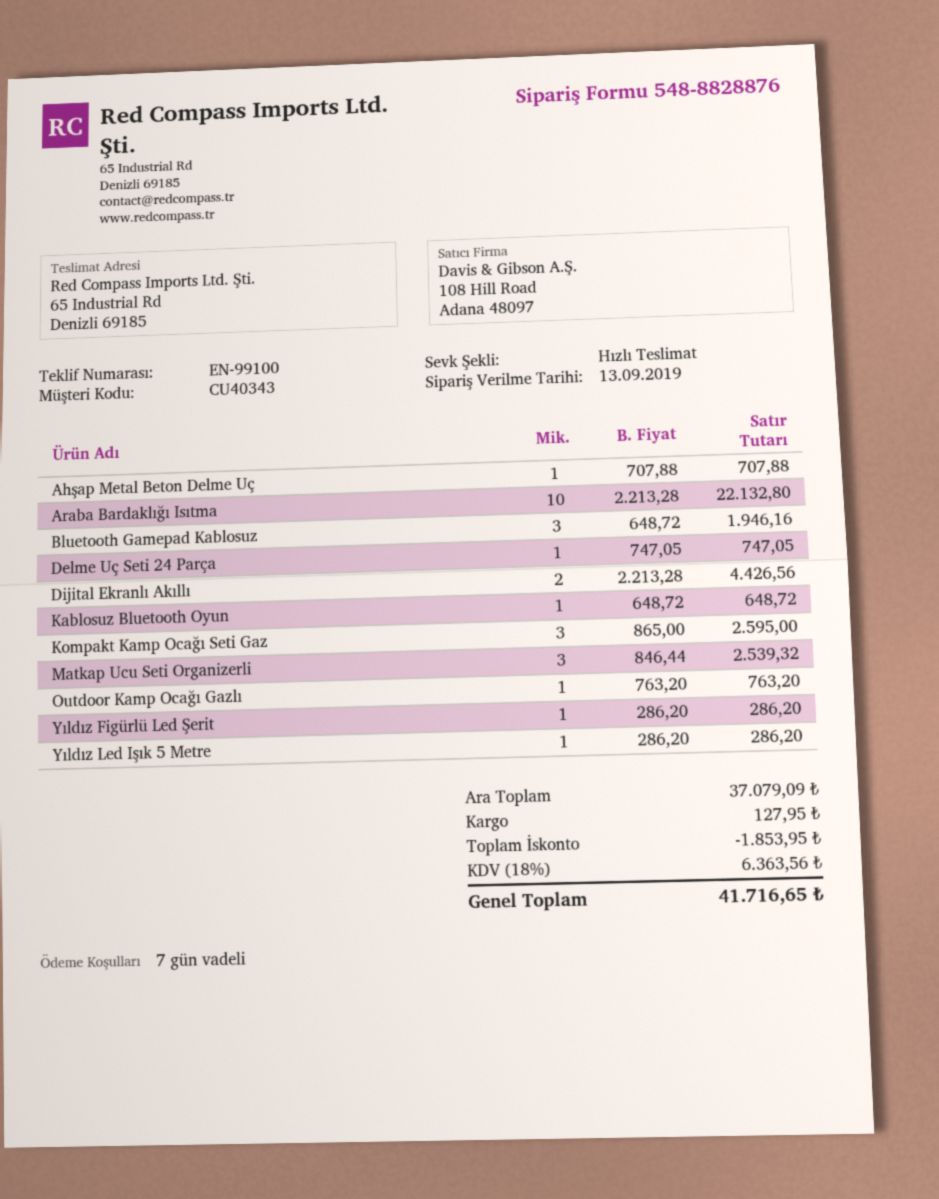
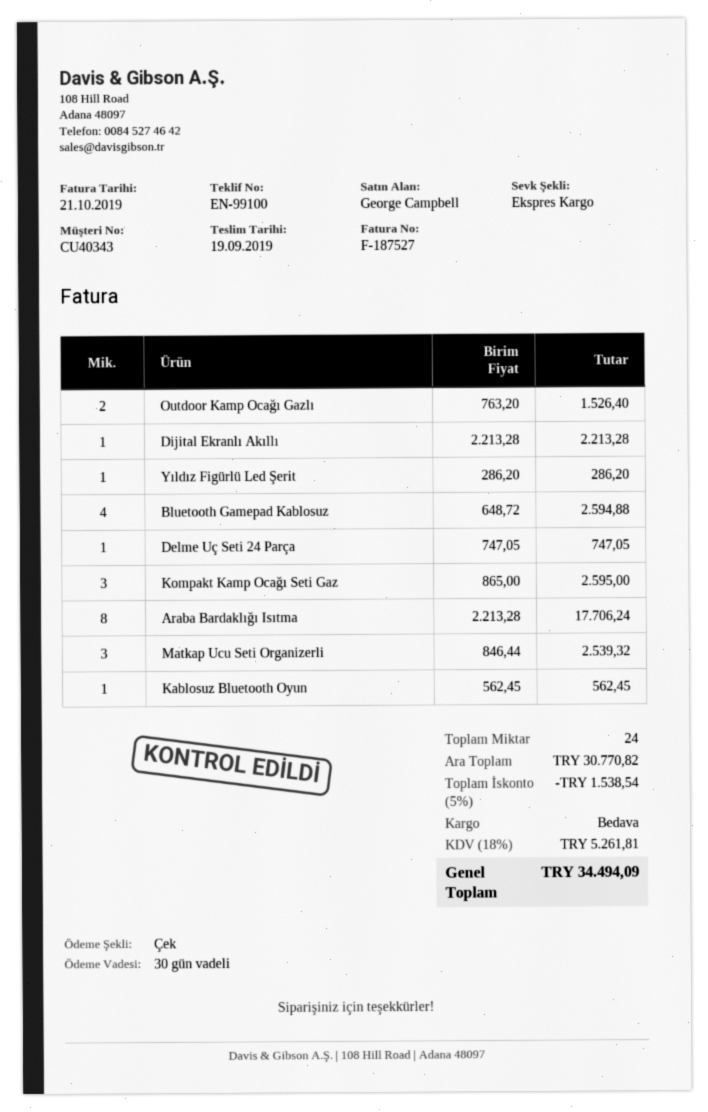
payment terms: 7 days -> 30 days
Ahşap Metal Beton Delme Uç: 1 x 707.88 = 707.88 -> none
Araba Bardaklığı Isıtma: 10 x 2213.28 = 22132.80 -> 8 x 2213.28 = 17706.24
Bluetooth Gamepad Kablosuz: 3 x 648.72 = 1946.16 -> 4 x 648.72 = 2594.88
Dijital Ekranlı Akıllı: 2 x 2213.28 = 4426.56 -> 1 x 2213.28 = 2213.28
Kablosuz Bluetooth Oyun: 1 x 648.72 = 648.72 -> 1 x 562.45 = 562.45
Outdoor Kamp Ocağı Gazlı: 1 x 763.20 = 763.20 -> 2 x 763.20 = 1526.40
Yıldız Led Işık 5 Metre: 1 x 286.20 = 286.20 -> none
subtotal: 37079.09 -> 30770.82
discount: 1853.95 -> 1538.54
shipping: 127.95 -> 0.00
tax: 18% = 6363.56 -> 18% = 5261.81
total: 41716.65 -> 34494.09

